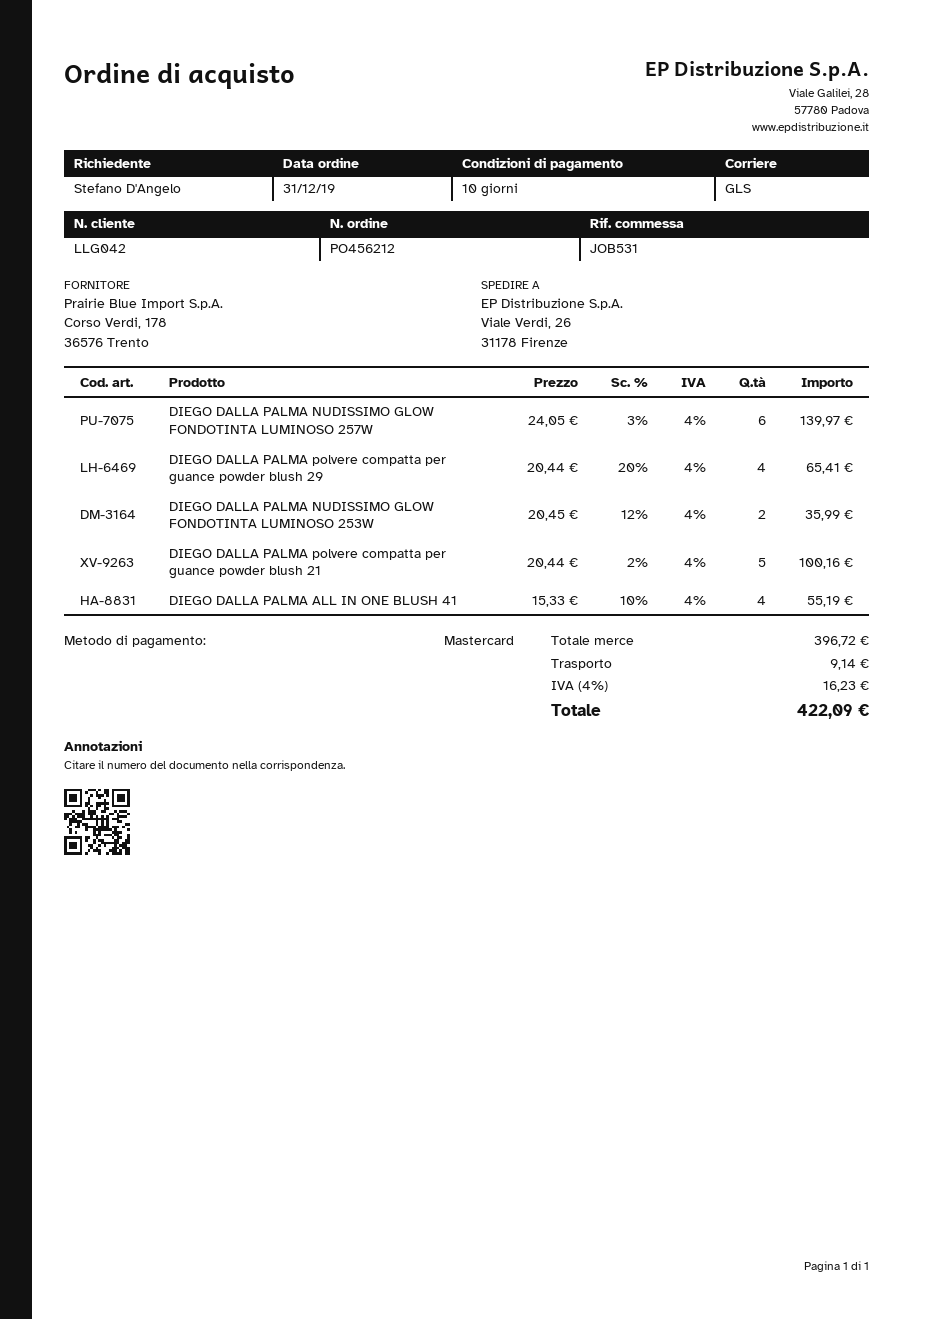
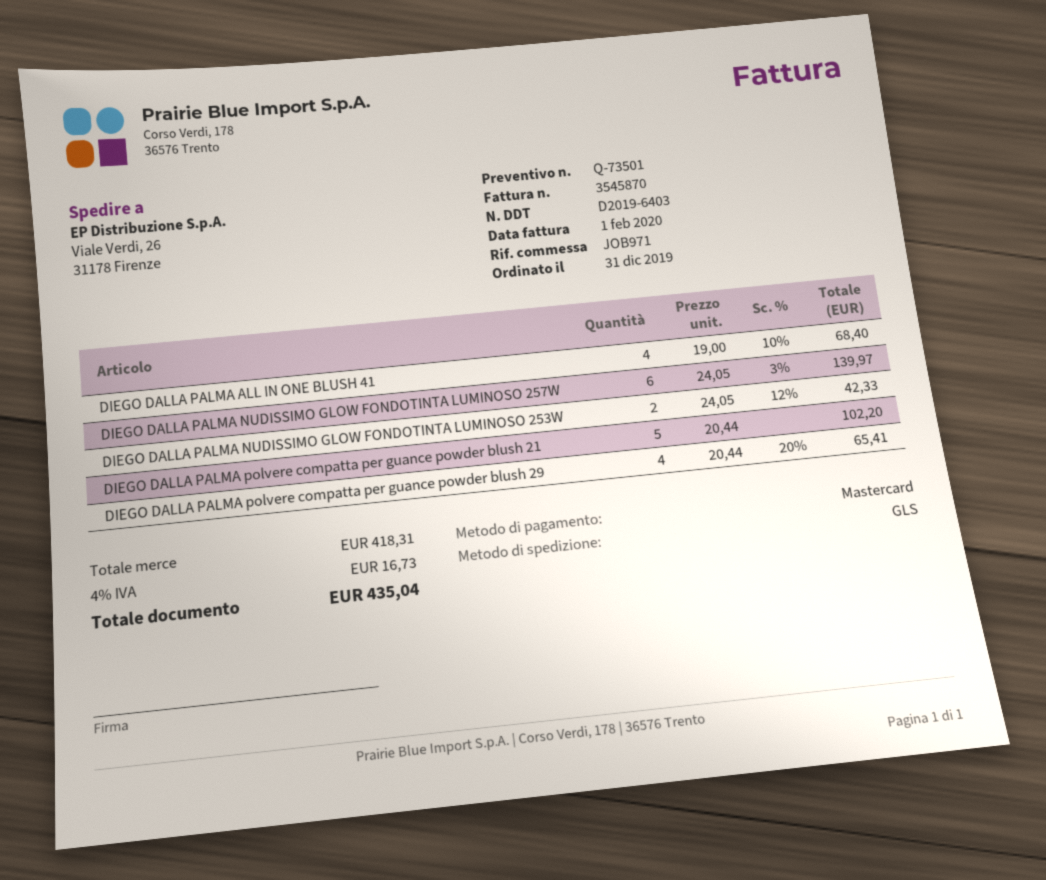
reference: JOB531 -> JOB971
DIEGO DALLA PALMA NUDISSIMO GLOW FONDOTINTA LUMINOSO 253W: 2 x 20.45 - 12% = 35.99 -> 2 x 24.05 - 12% = 42.33
DIEGO DALLA PALMA polvere compatta per guance powder blush 21: 5 x 20.44 - 2% = 100.16 -> 5 x 20.44 = 102.20
DIEGO DALLA PALMA ALL IN ONE BLUSH 41: 4 x 15.33 - 10% = 55.19 -> 4 x 19.00 - 10% = 68.40
subtotal: 396.72 -> 418.31
shipping: 9.14 -> none
tax: 4% = 16.23 -> 4% = 16.73
total: 422.09 -> 435.04

